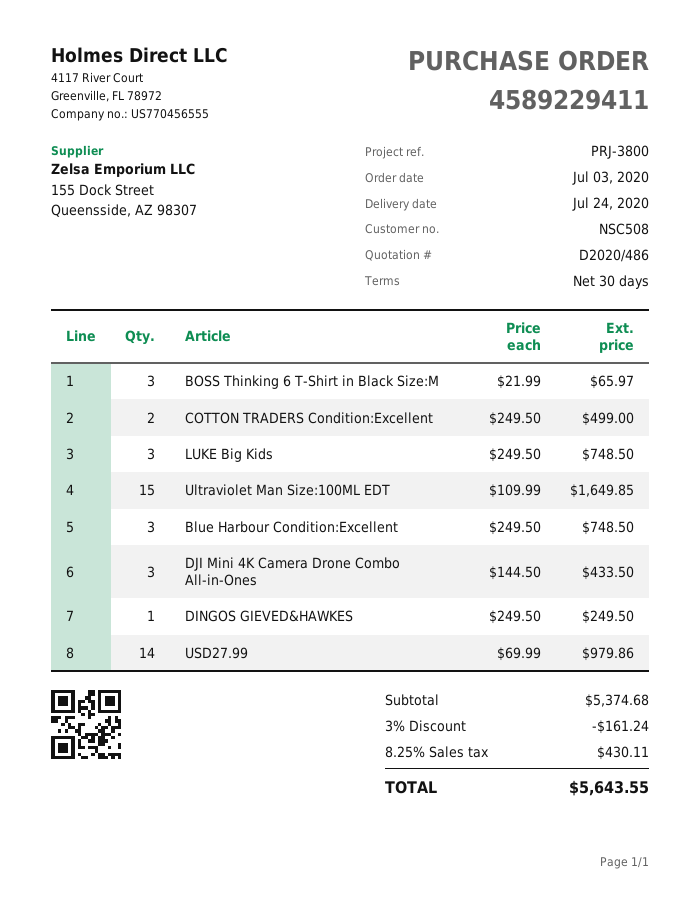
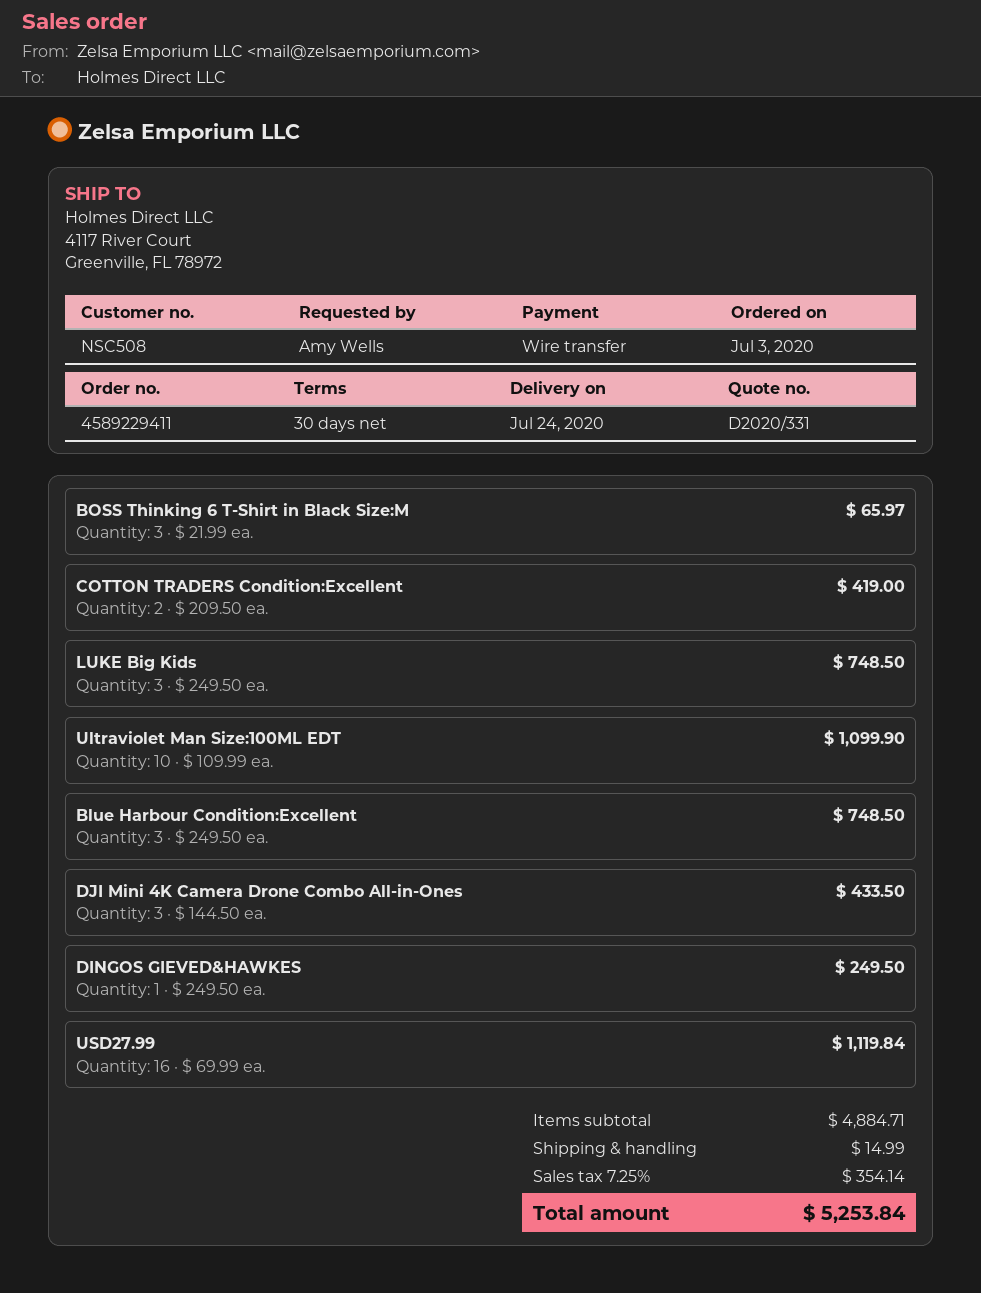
quote number: D2020/486 -> D2020/331
COTTON TRADERS Condition:Excellent: 2 x 249.50 = 499.00 -> 2 x 209.50 = 419.00
Ultraviolet Man Size:100ML EDT: 15 x 109.99 = 1649.85 -> 10 x 109.99 = 1099.90
USD27.99: 14 x 69.99 = 979.86 -> 16 x 69.99 = 1119.84
subtotal: 5374.68 -> 4884.71
discount: 3% = 161.24 -> none
shipping: none -> 14.99
tax: 8.25% = 430.11 -> 7.25% = 354.14
total: 5643.55 -> 5253.84

